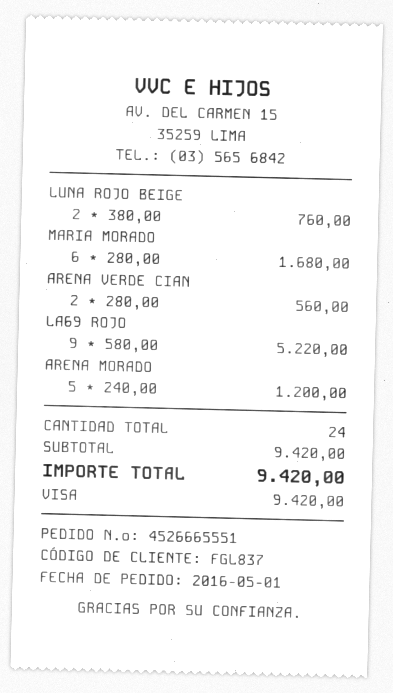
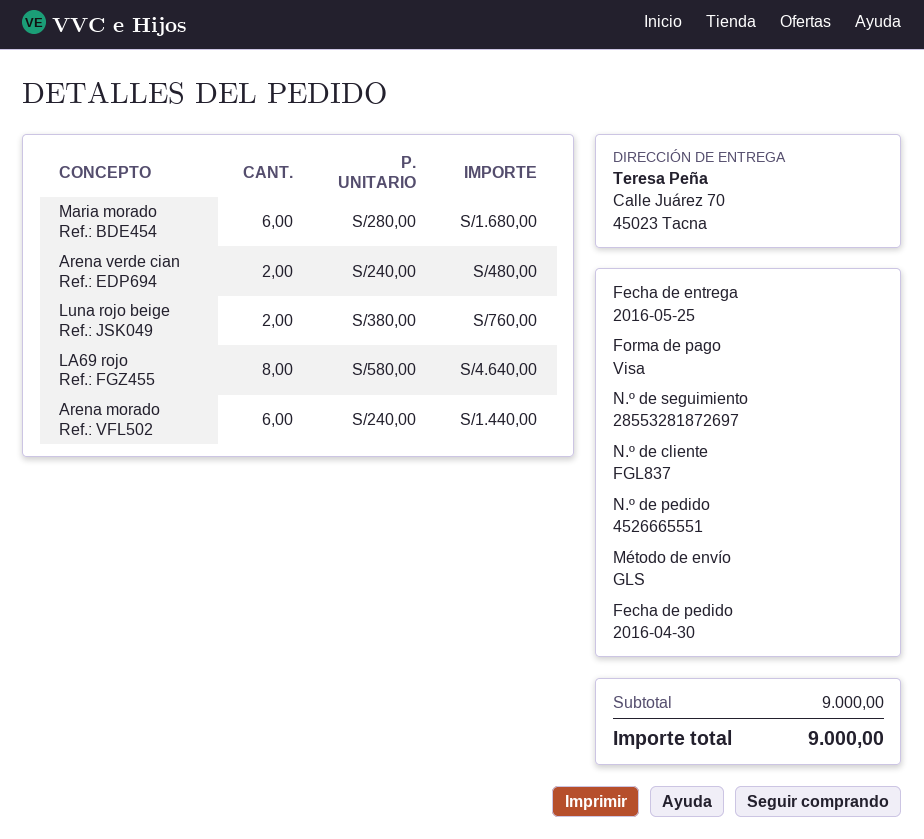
order date: 2016-05-01 -> 2016-04-30
ARENA VERDE CIAN: 2 x 280.00 = 560.00 -> 2 x 240.00 = 480.00
LA69 ROJO: 9 x 580.00 = 5220.00 -> 8 x 580.00 = 4640.00
ARENA MORADO: 5 x 240.00 = 1200.00 -> 6 x 240.00 = 1440.00
subtotal: 9420.00 -> 9000.00
total: 9420.00 -> 9000.00

